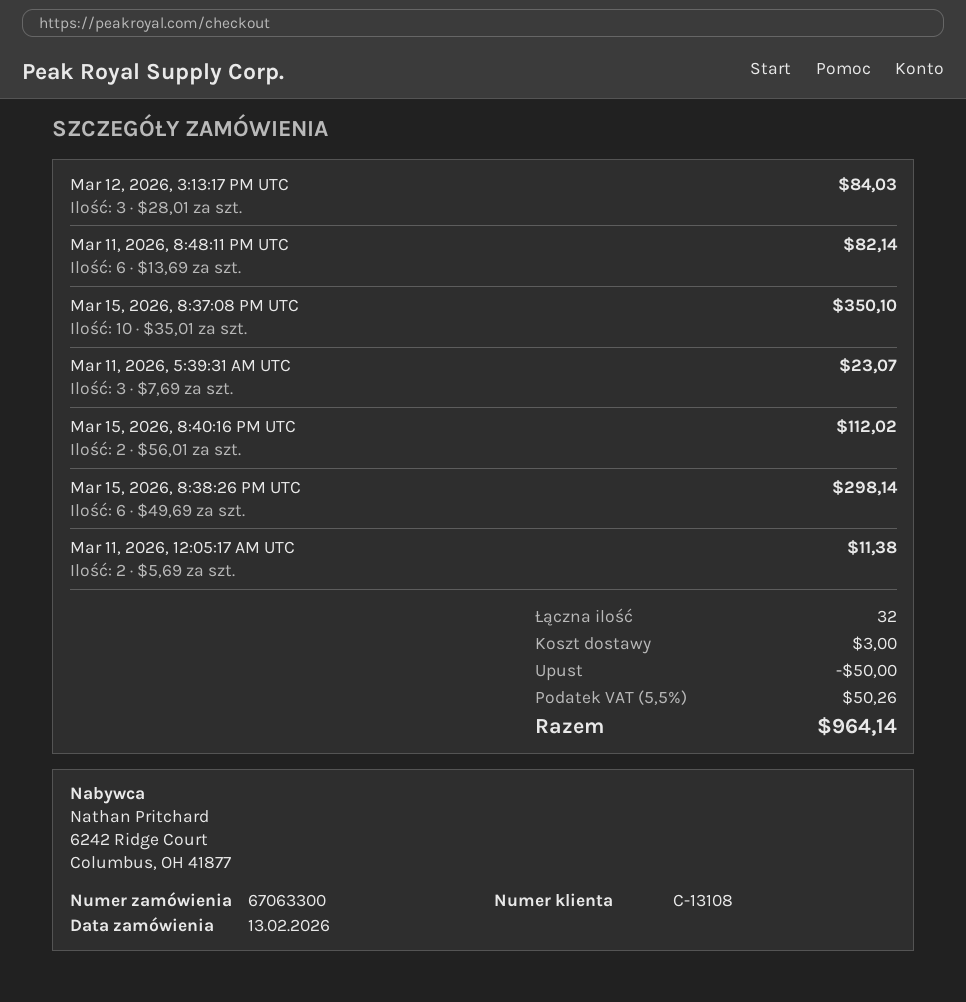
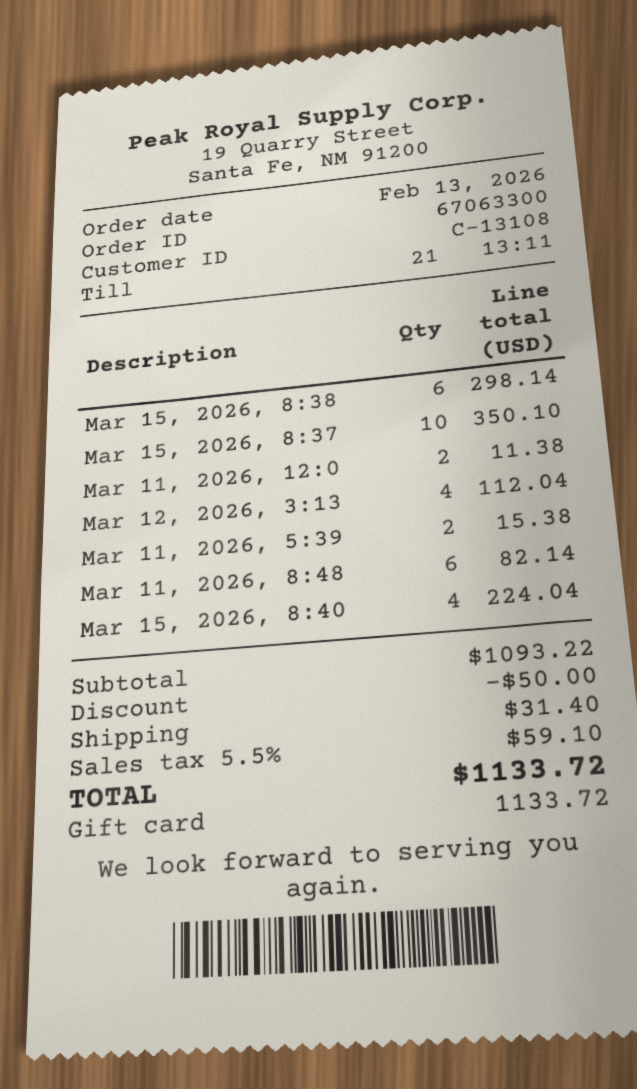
Mar 12, 2026, 3:13:17 PM UTC: 3 for 84.03 -> 4 for 112.04
Mar 11, 2026, 5:39:31 AM UTC: 3 for 23.07 -> 2 for 15.38
Mar 15, 2026, 8:40:16 PM UTC: 2 for 112.02 -> 4 for 224.04
shipping: 3.00 -> 31.40
tax: 5.5% = 50.26 -> 5.5% = 59.10
total: 964.14 -> 1133.72

